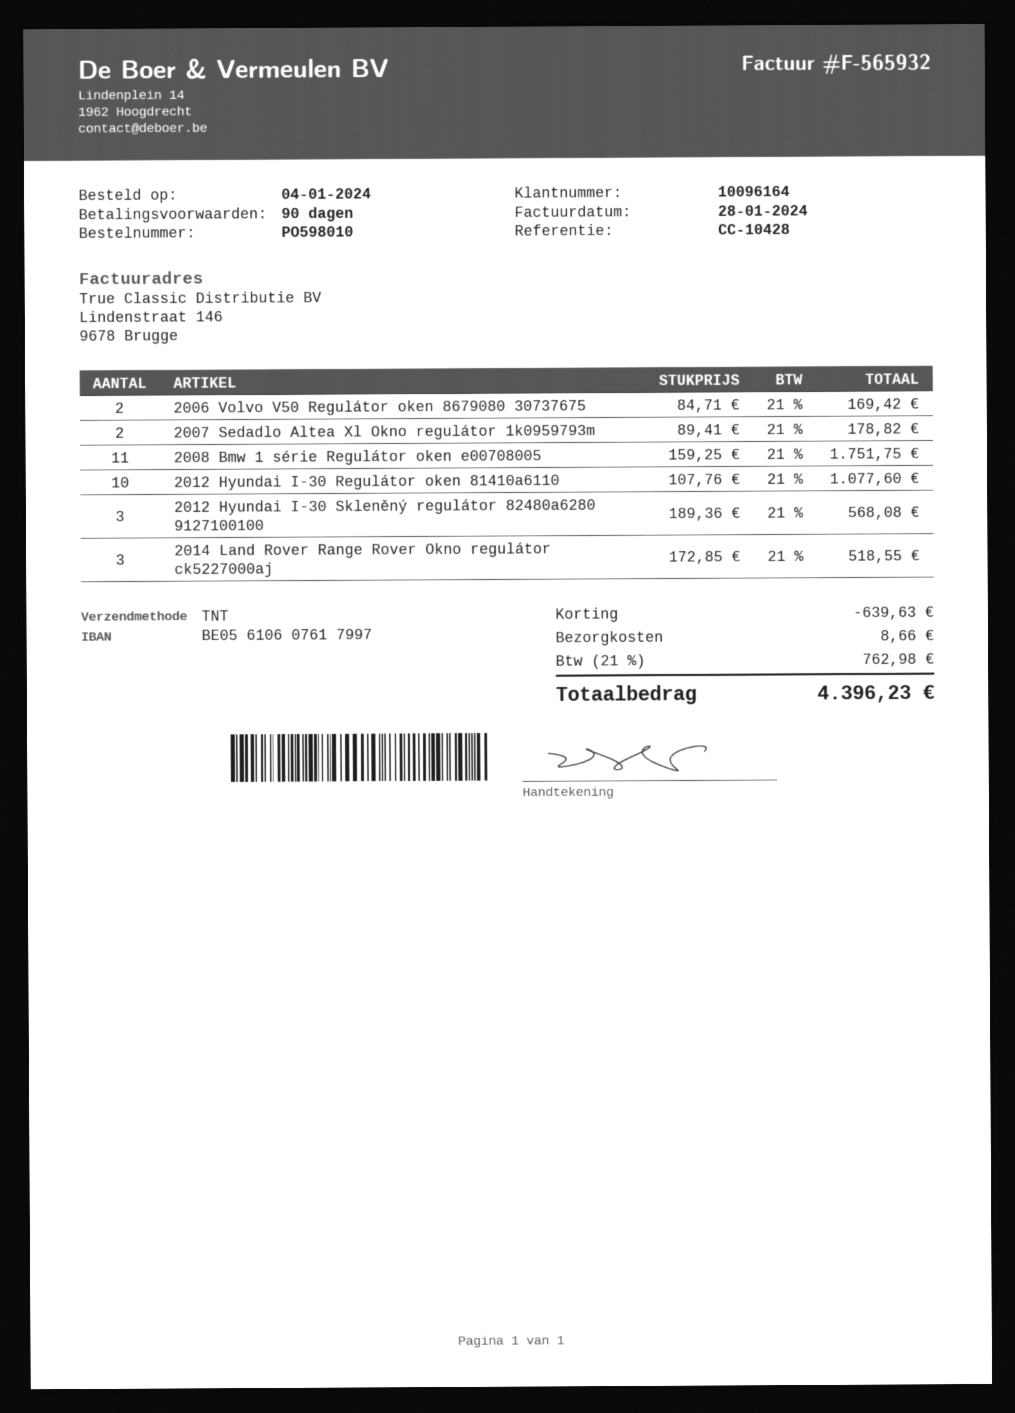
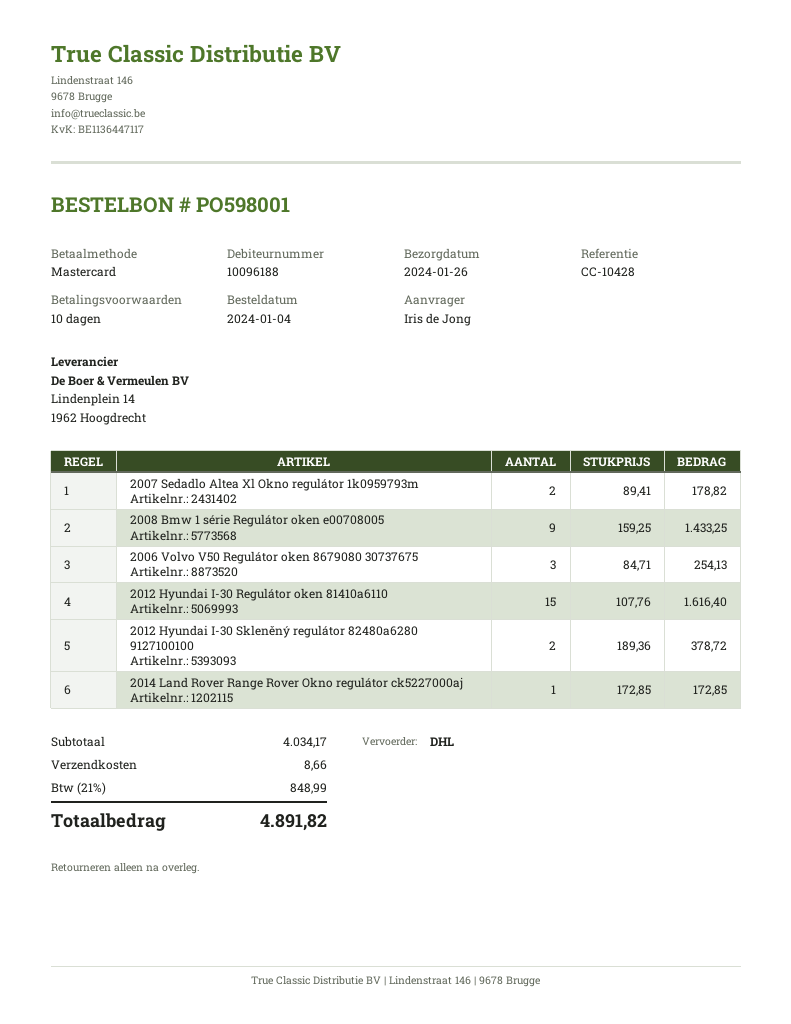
order number: PO598010 -> PO598001
payment terms: 90 days -> 10 days
customer number: 10096164 -> 10096188
shipping method: TNT -> DHL
2006 Volvo V50 Regulátor oken 8679080 30737675: 2 x 84.71 = 169.42 -> 3 x 84.71 = 254.13
2008 Bmw 1 série Regulátor oken e00708005: 11 x 159.25 = 1751.75 -> 9 x 159.25 = 1433.25
2012 Hyundai I-30 Regulátor oken 81410a6110: 10 x 107.76 = 1077.60 -> 15 x 107.76 = 1616.40
2012 Hyundai I-30 Skleněný regulátor 82480a6280 9127100100: 3 x 189.36 = 568.08 -> 2 x 189.36 = 378.72
2014 Land Rover Range Rover Okno regulátor ck5227000aj: 3 x 172.85 = 518.55 -> 1 x 172.85 = 172.85
discount: 639.63 -> none
tax: 21% = 762.98 -> 21% = 848.99
total: 4396.23 -> 4891.82

